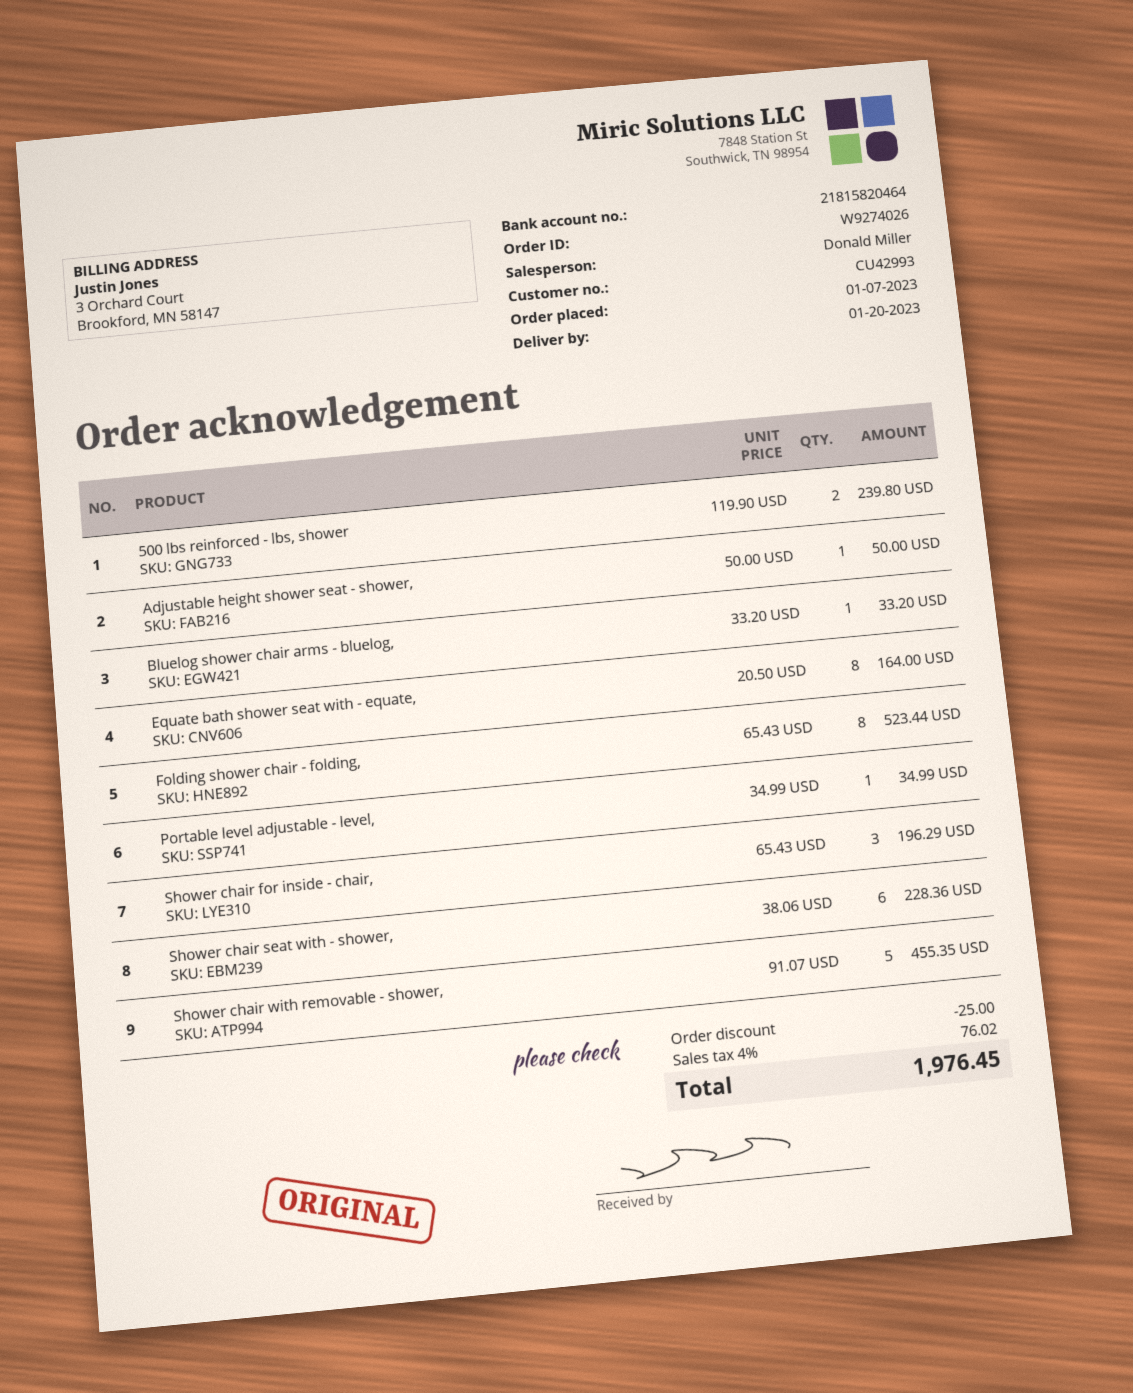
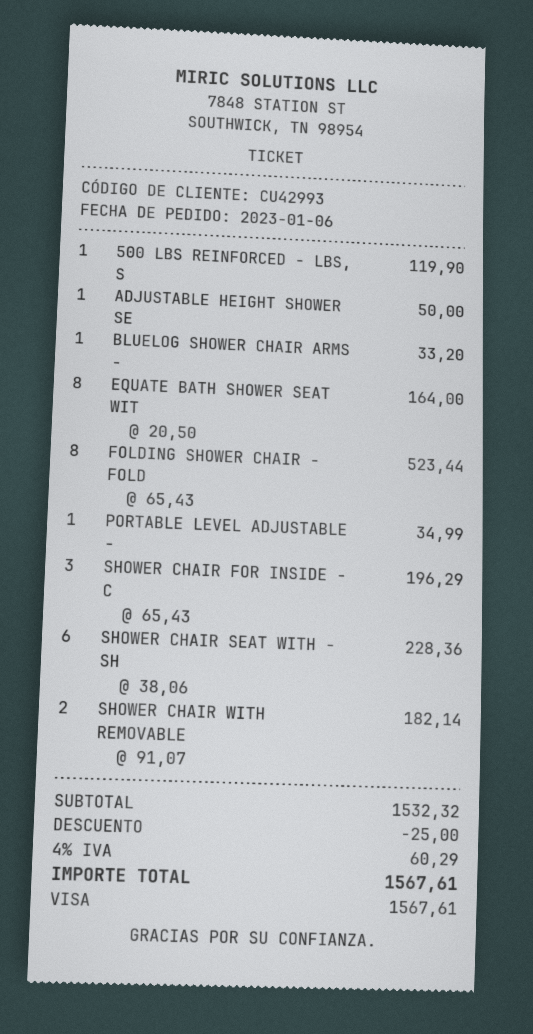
order date: 2023-01-07 -> 2023-01-06
500 lbs reinforced - lbs, shower: 2 x 119.90 = 239.80 -> 1 x 119.90 = 119.90
Shower chair with removable - shower,: 5 x 91.07 = 455.35 -> 2 x 91.07 = 182.14
tax: 4% = 76.02 -> 4% = 60.29
total: 1976.45 -> 1567.61

